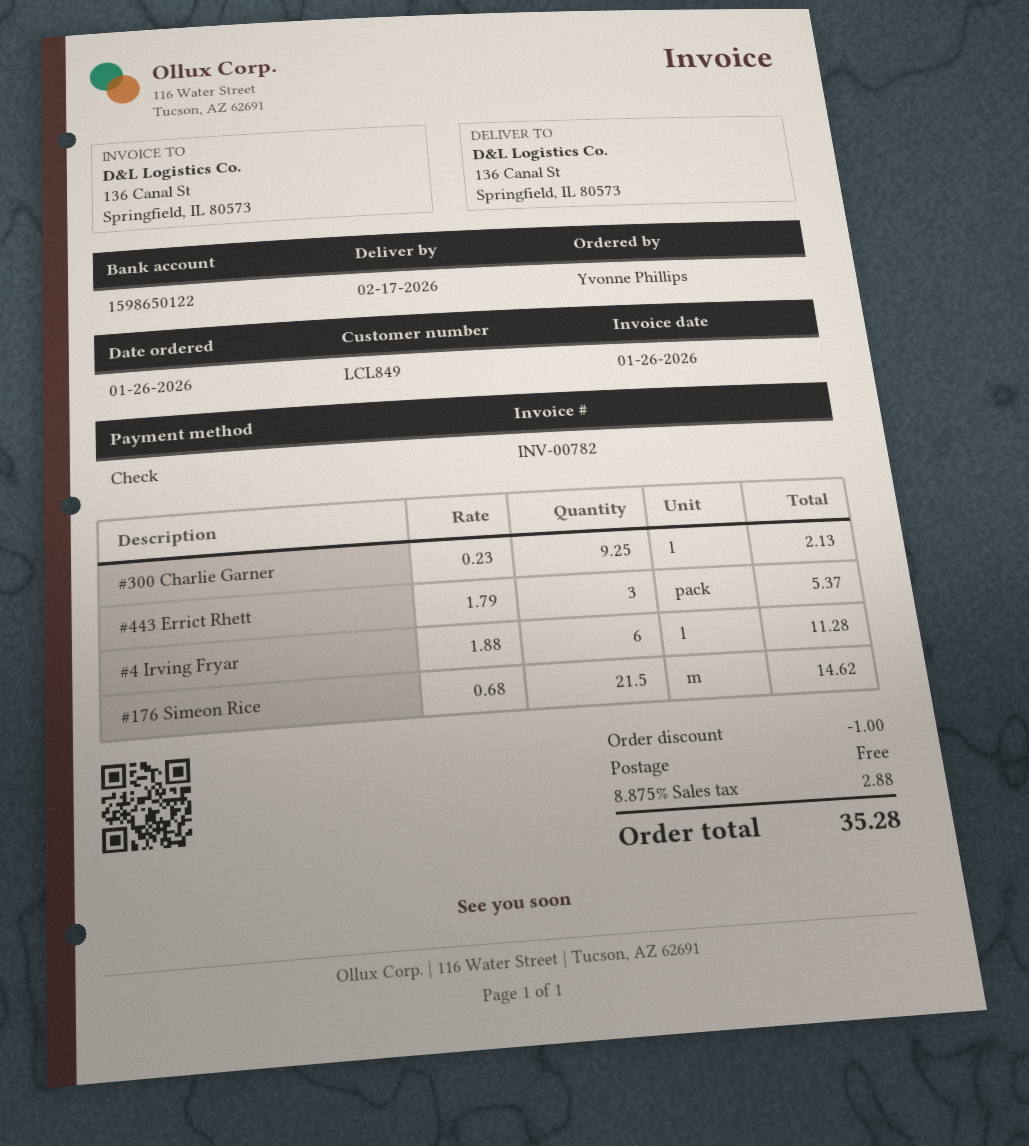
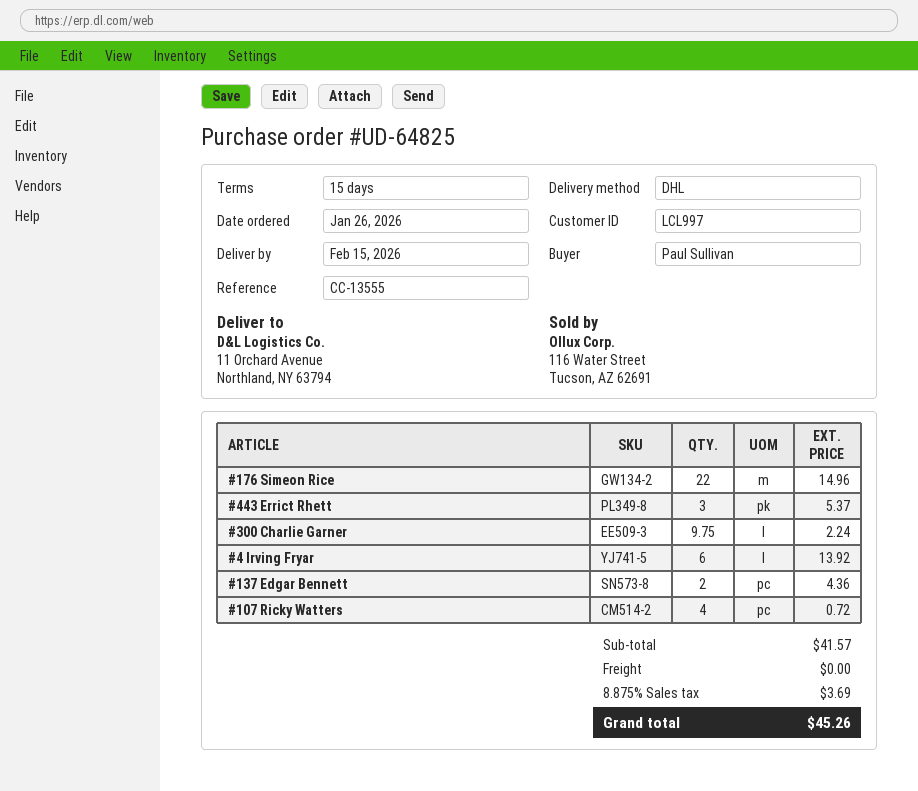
delivery date: 2026-02-17 -> 2026-02-15
customer number: LCL849 -> LCL997
ordered by: Yvonne Phillips -> Paul Sullivan
ship to: 136 Canal St, Springfield, IL 80573 -> 11 Orchard Avenue, Northland, NY 63794
#300 Charlie Garner: 9.25 for 2.13 -> 9.75 for 2.24
#4 Irving Fryar: 6 for 11.28 -> 6 for 13.92
#176 Simeon Rice: 21.5 for 14.62 -> 22 for 14.96
#137 Edgar Bennett: none -> 2 for 4.36
#107 Ricky Watters: none -> 4 for 0.72
discount: 1.00 -> none
tax: 8.875% = 2.88 -> 8.875% = 3.69
total: 35.28 -> 45.26

